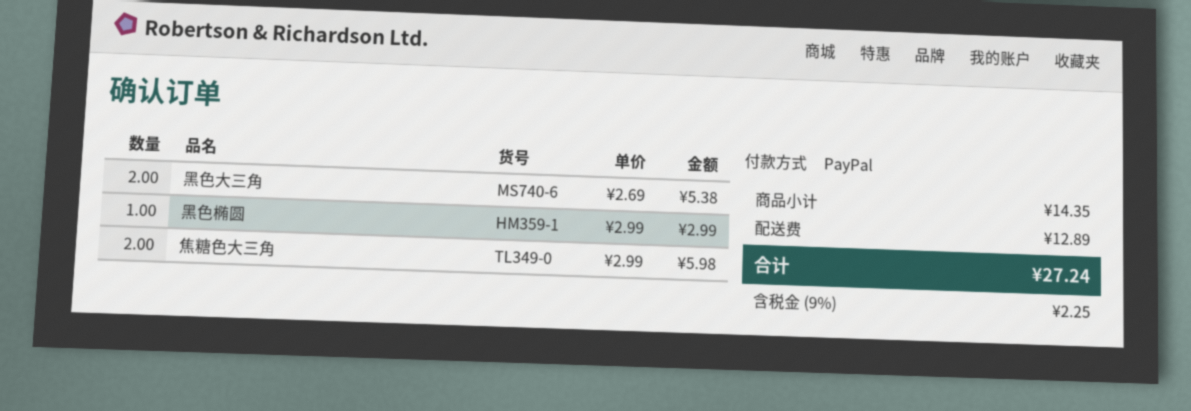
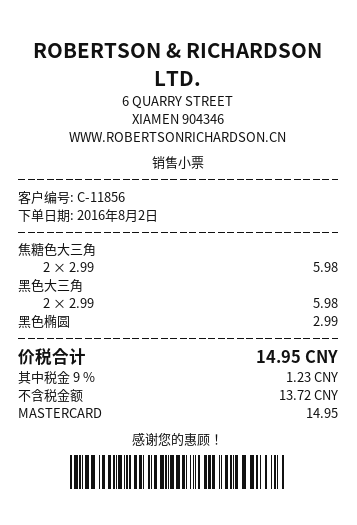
payment method: PayPal -> Mastercard
黑色大三角: 2 x 2.69 = 5.38 -> 2 x 2.99 = 5.98
shipping: 12.89 -> none
tax: 9% = 2.25 -> 9% = 1.23
total: 27.24 -> 14.95

